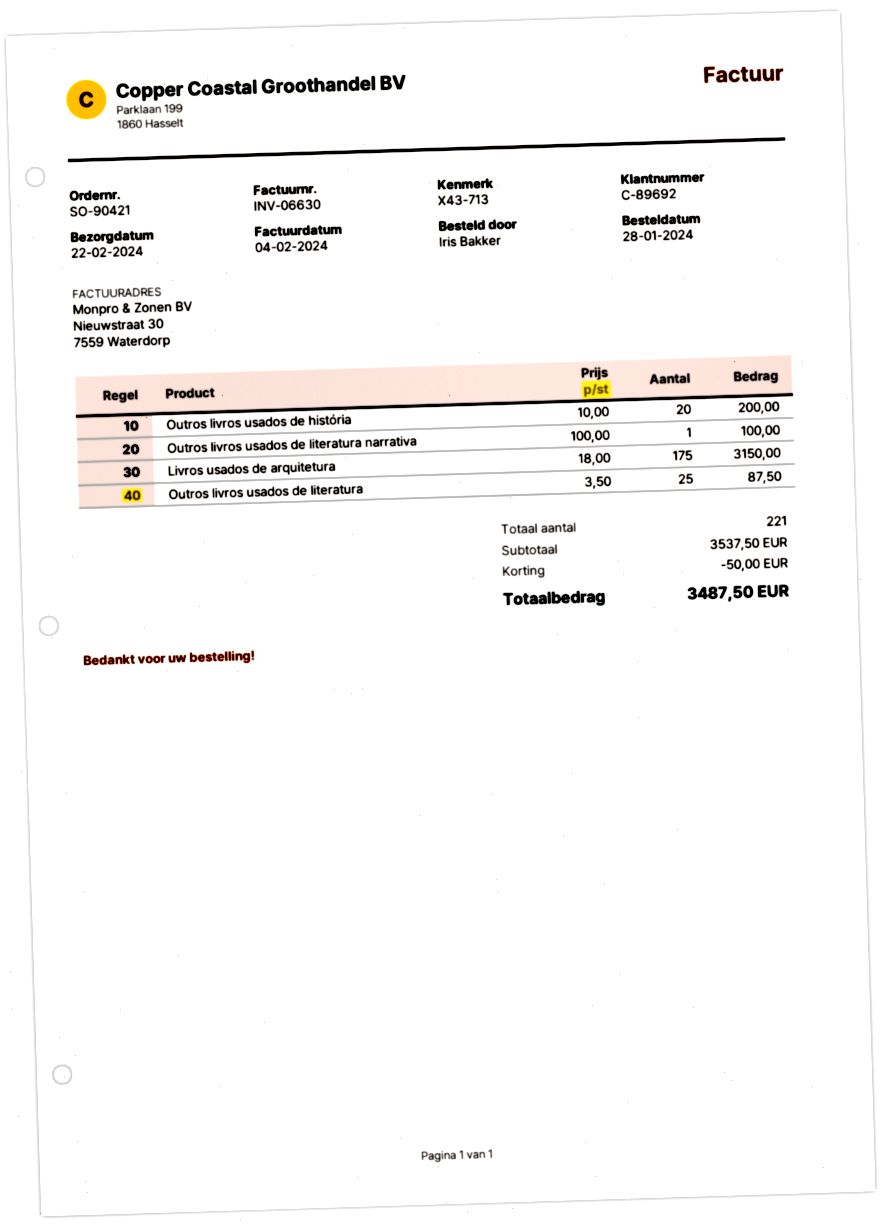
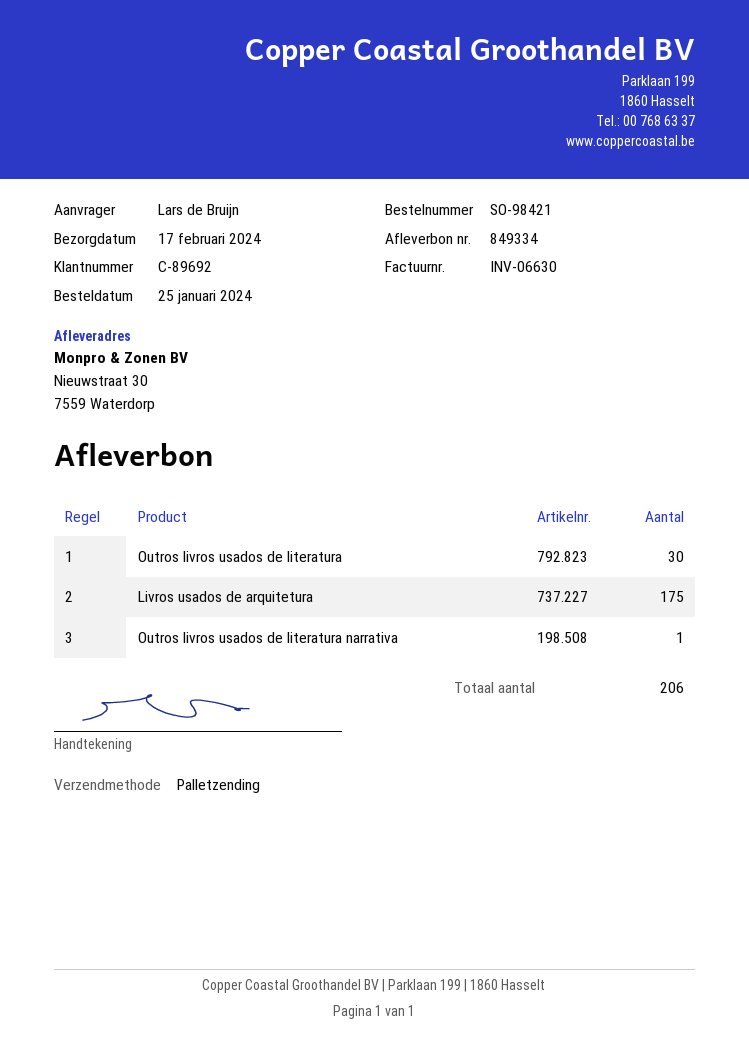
order number: SO-90421 -> SO-98421
order date: 2024-01-28 -> 2024-01-25
delivery date: 2024-02-22 -> 2024-02-17
ordered by: Iris Bakker -> Lars de Bruijn
Outros livros usados de história: 20 -> none
Outros livros usados de literatura: 25 -> 30
total quantity: 221 -> 206

